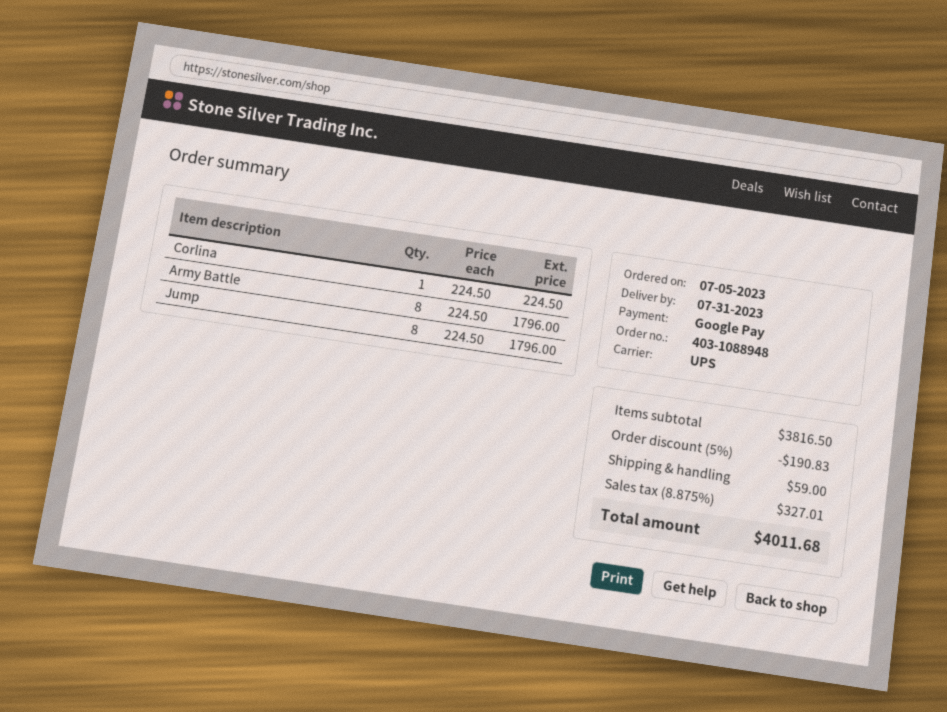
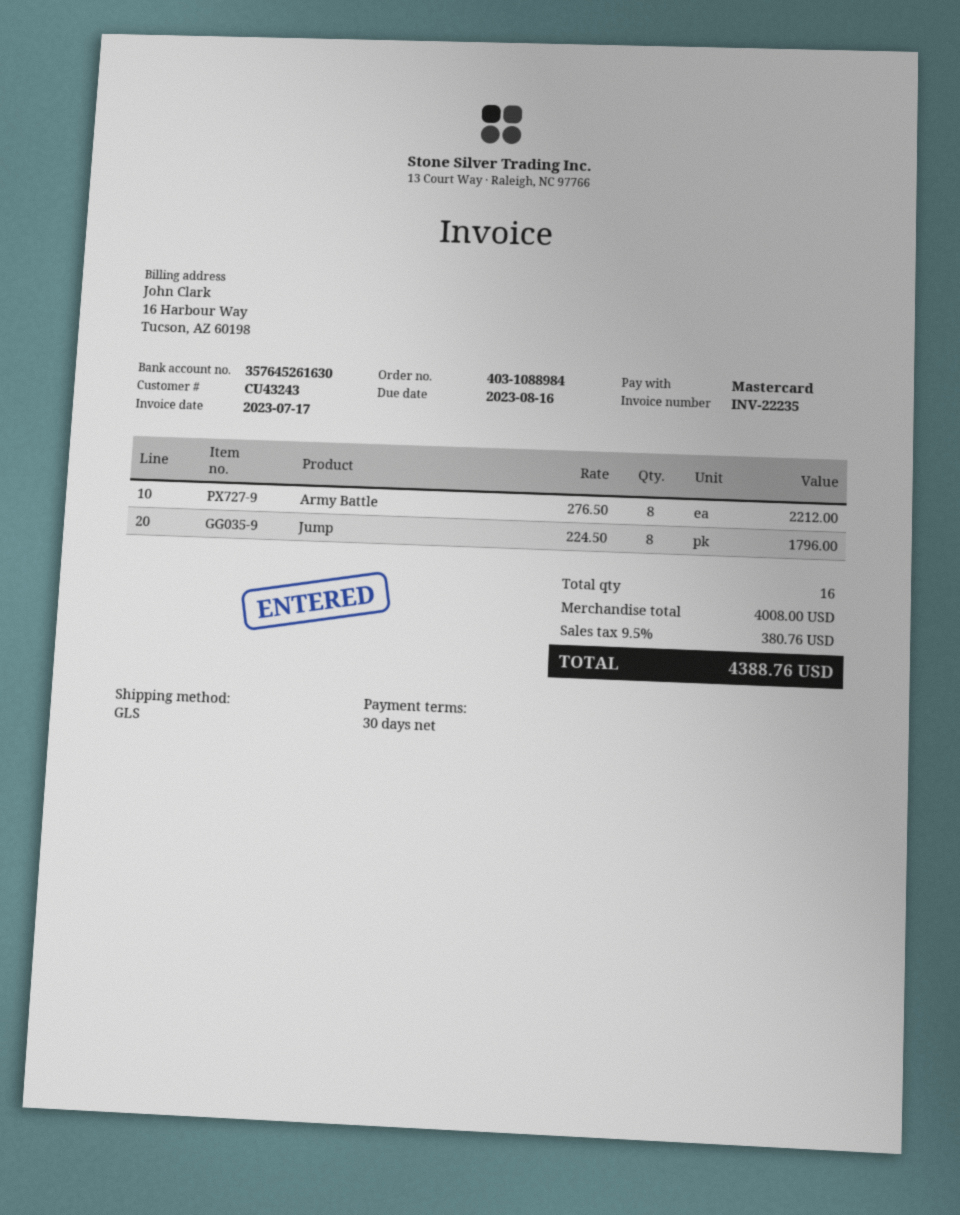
order number: 403-1088948 -> 403-1088984
payment method: Google Pay -> Mastercard
shipping method: UPS -> GLS
Corlina: 1 x 224.50 = 224.50 -> none
Army Battle: 8 x 224.50 = 1796.00 -> 8 x 276.50 = 2212.00
subtotal: 3816.50 -> 4008.00
discount: 5% = 190.83 -> none
shipping: 59.00 -> none
tax: 8.875% = 327.01 -> 9.5% = 380.76
total: 4011.68 -> 4388.76

